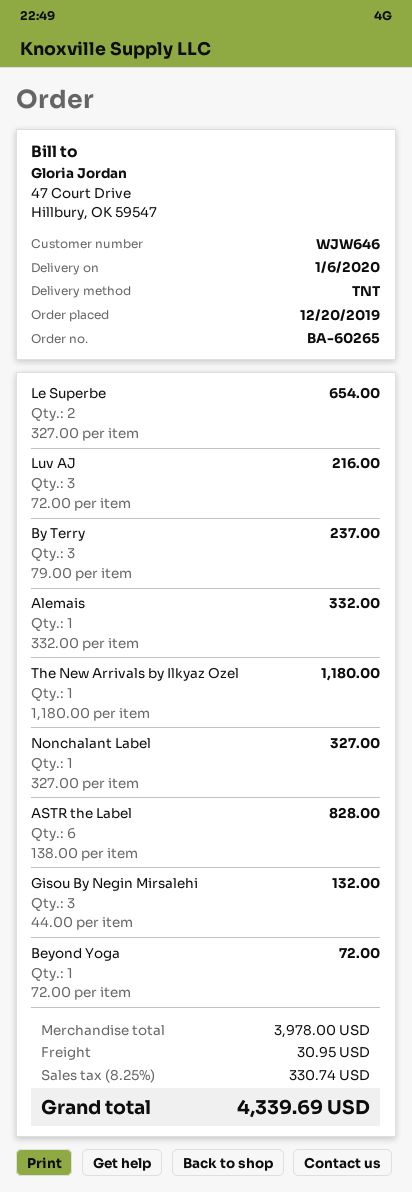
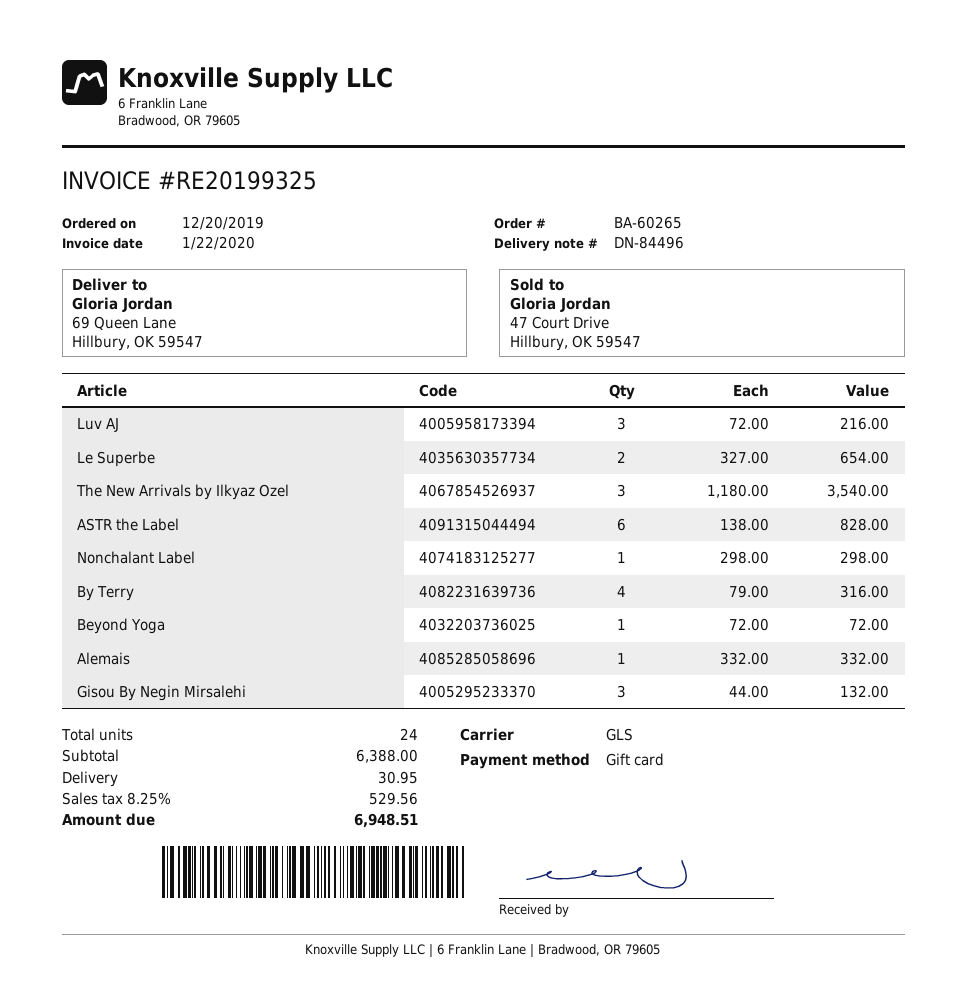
shipping method: TNT -> GLS
By Terry: 3 x 79.00 = 237.00 -> 4 x 79.00 = 316.00
The New Arrivals by Ilkyaz Ozel: 1 x 1180.00 = 1180.00 -> 3 x 1180.00 = 3540.00
Nonchalant Label: 1 x 327.00 = 327.00 -> 1 x 298.00 = 298.00
subtotal: 3978.00 -> 6388.00
tax: 8.25% = 330.74 -> 8.25% = 529.56
total: 4339.69 -> 6948.51

